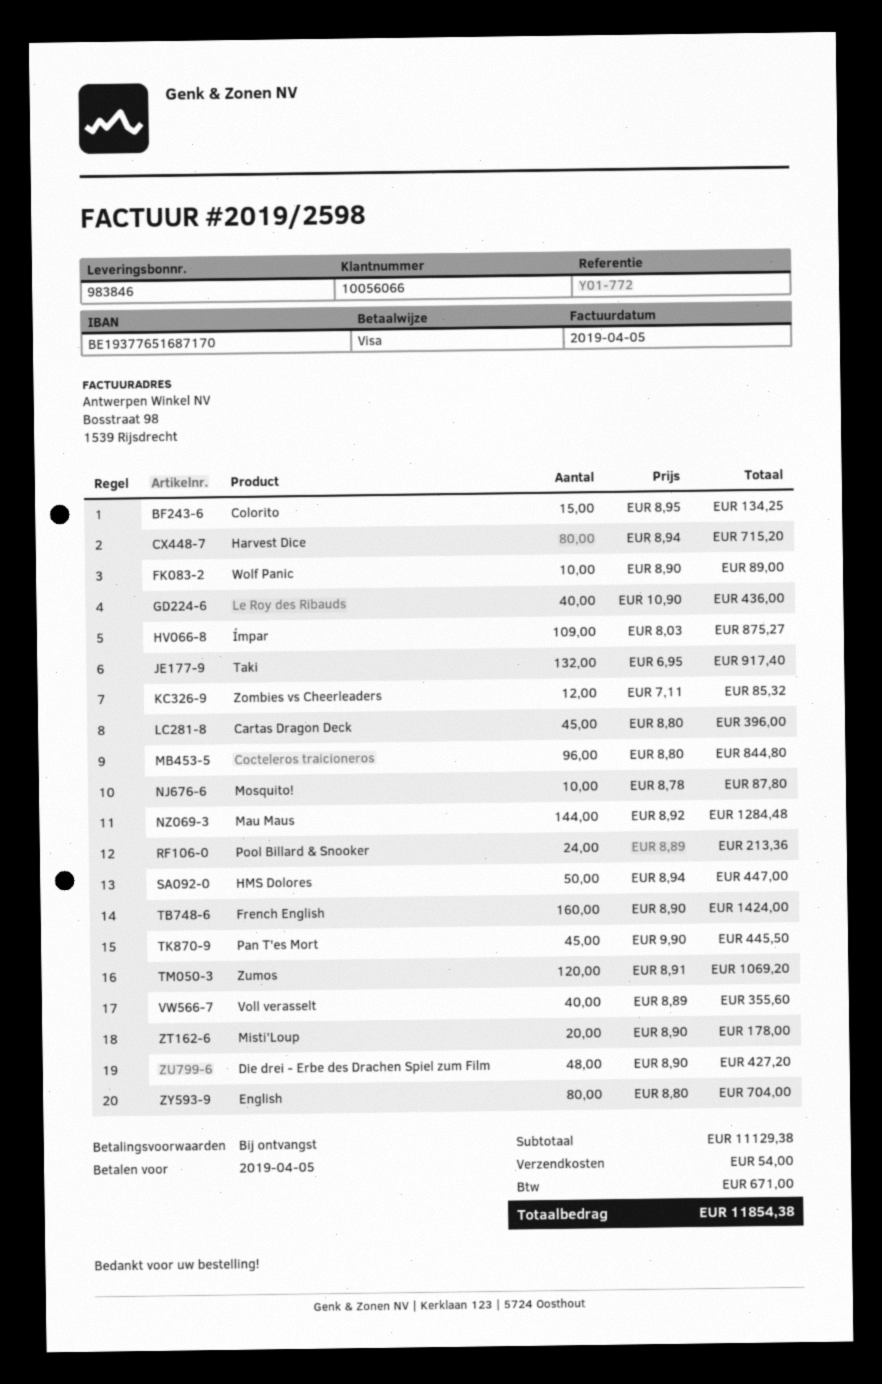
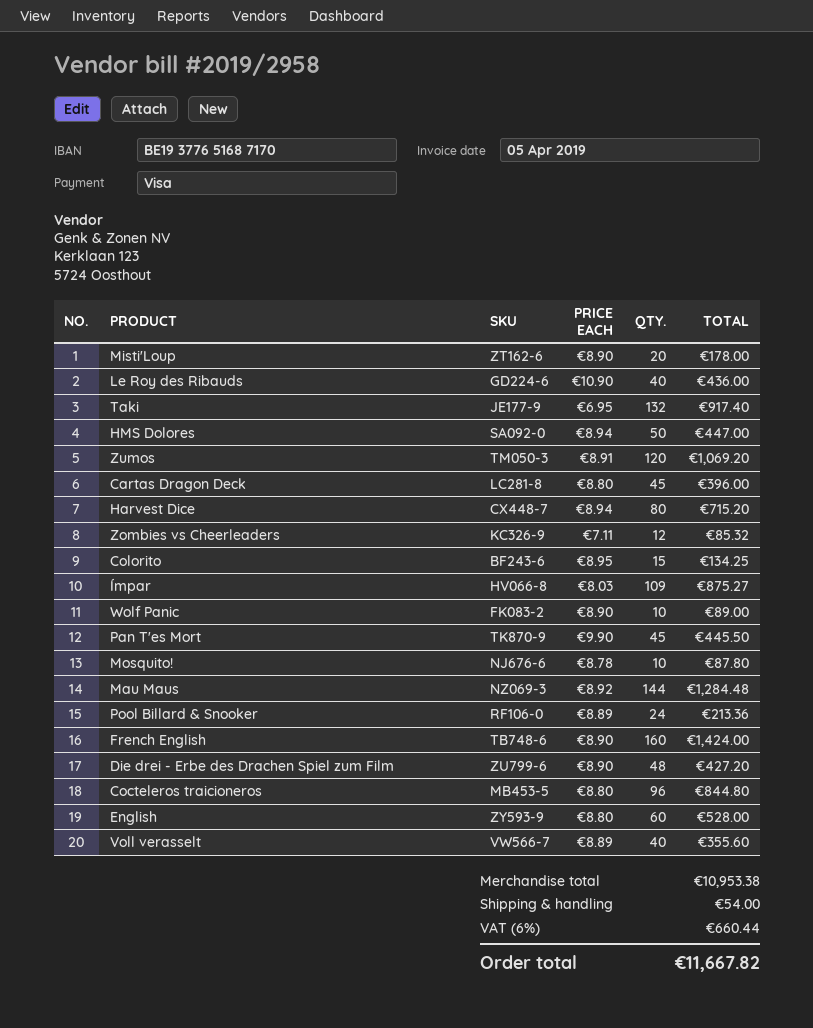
invoice number: 2019/2598 -> 2019/2958
English: 80 x 8.80 = 704.00 -> 60 x 8.80 = 528.00
subtotal: 11129.38 -> 10953.38
tax: 671.00 -> 660.44
total: 11854.38 -> 11667.82

